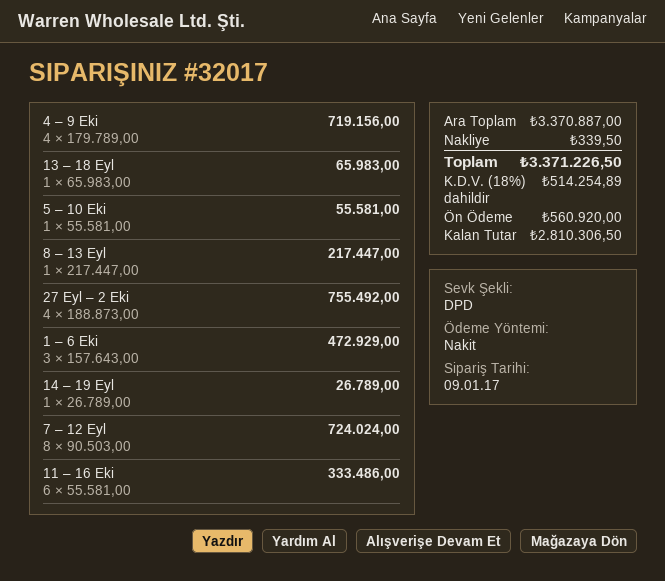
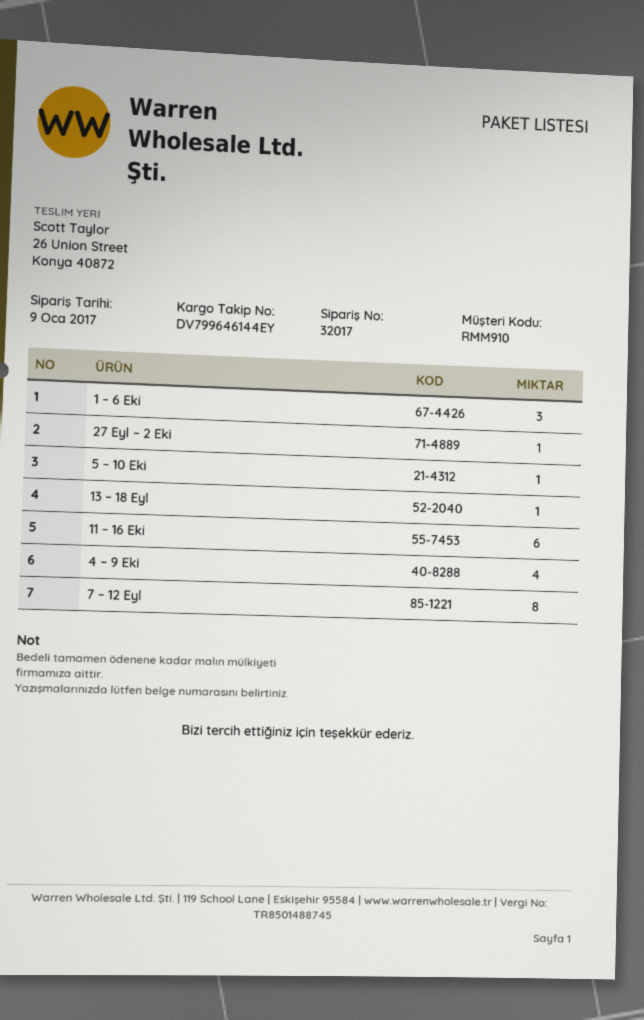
8 – 13 Eyl: 1 -> none
27 Eyl – 2 Eki: 4 -> 1
14 – 19 Eyl: 1 -> none

